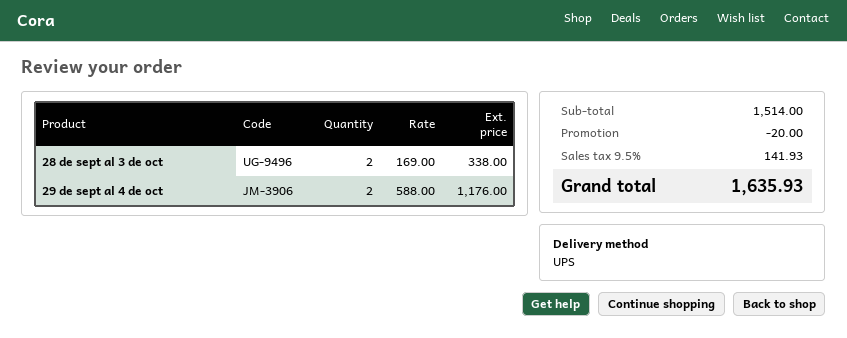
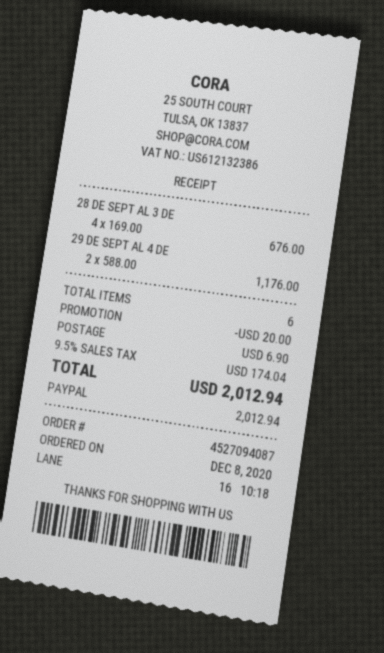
28 de sept al 3 de oct: 2 x 169.00 = 338.00 -> 4 x 169.00 = 676.00
shipping: none -> 6.90
tax: 9.5% = 141.93 -> 9.5% = 174.04
total: 1635.93 -> 2012.94

